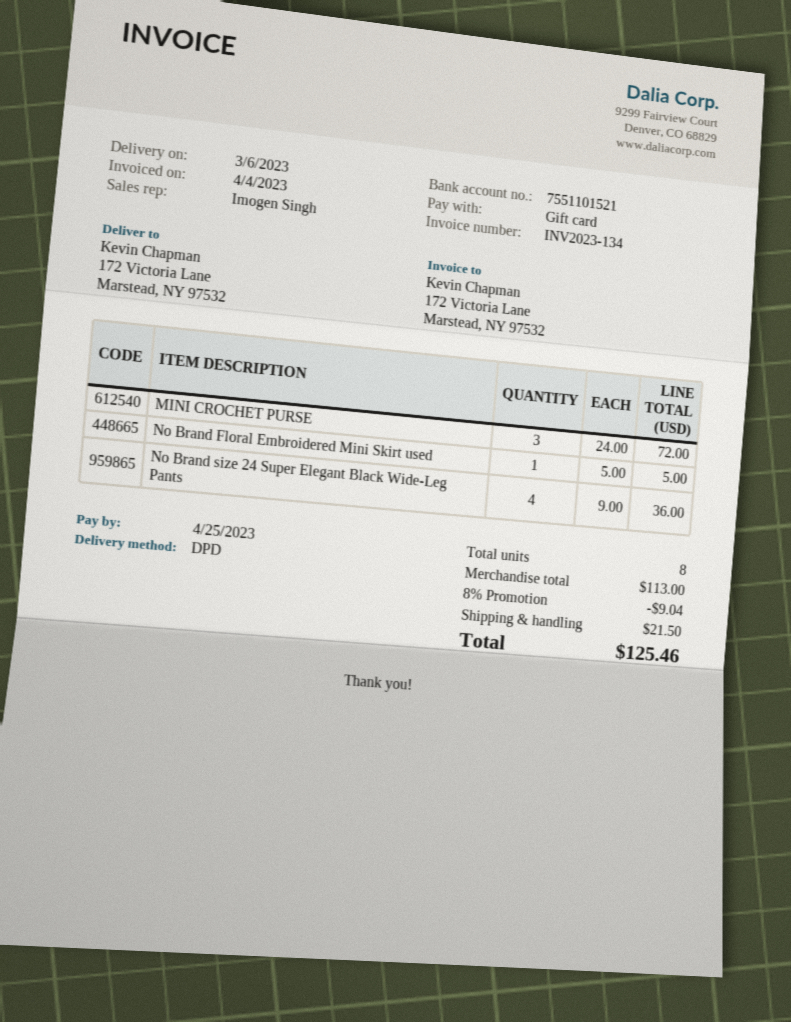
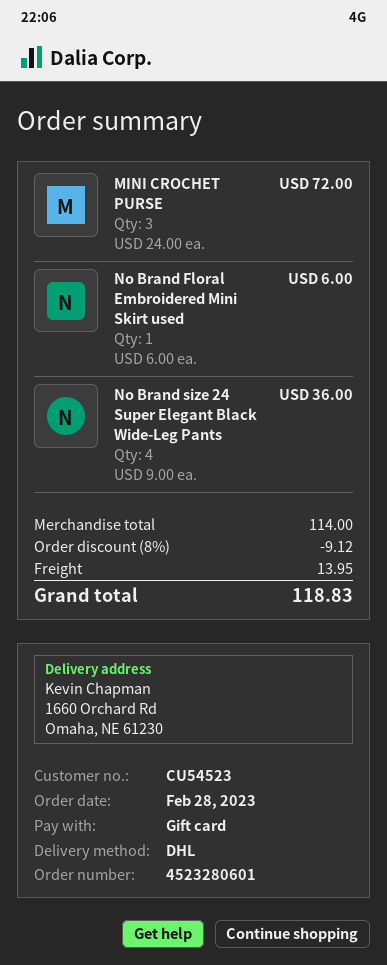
shipping method: DPD -> DHL
ship to: 172 Victoria Lane, Marstead, NY 97532 -> 1660 Orchard Rd, Omaha, NE 61230
No Brand Floral Embroidered Mini Skirt used: 1 x 5.00 = 5.00 -> 1 x 6.00 = 6.00
subtotal: 113.00 -> 114.00
discount: 8% = 9.04 -> 8% = 9.12
shipping: 21.50 -> 13.95
total: 125.46 -> 118.83

